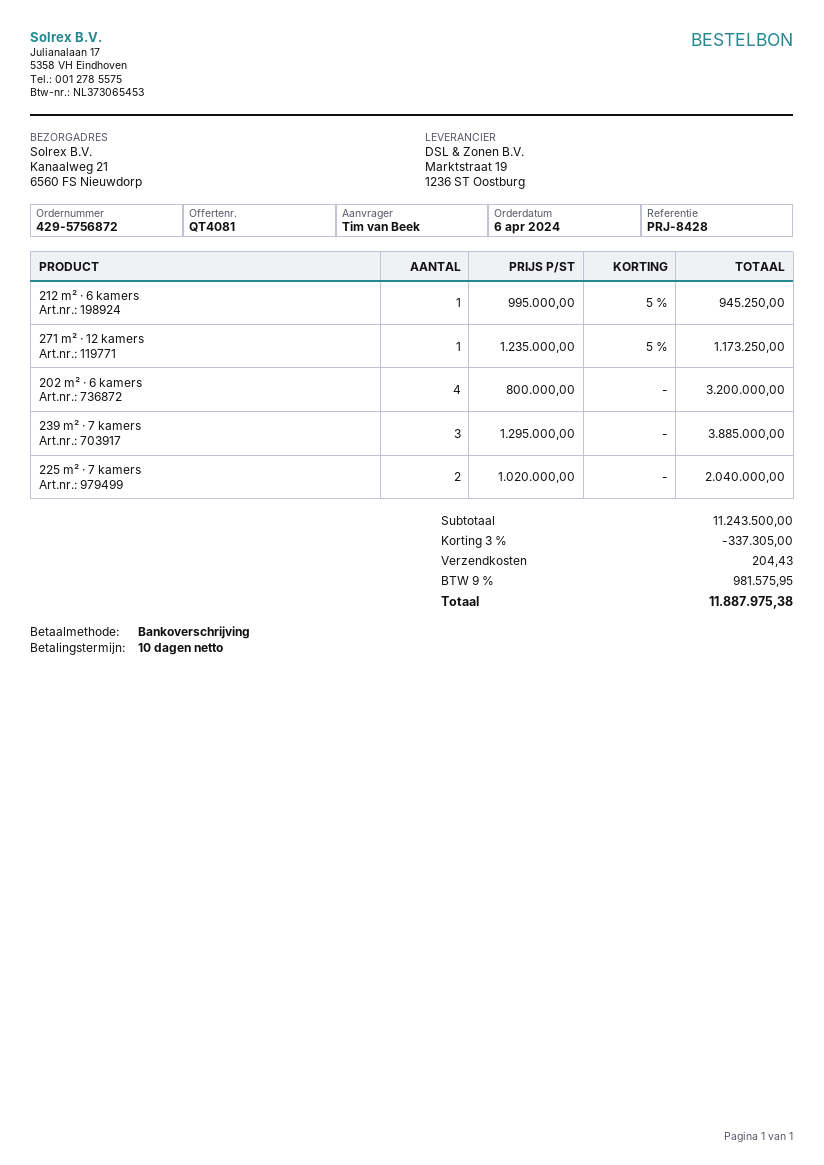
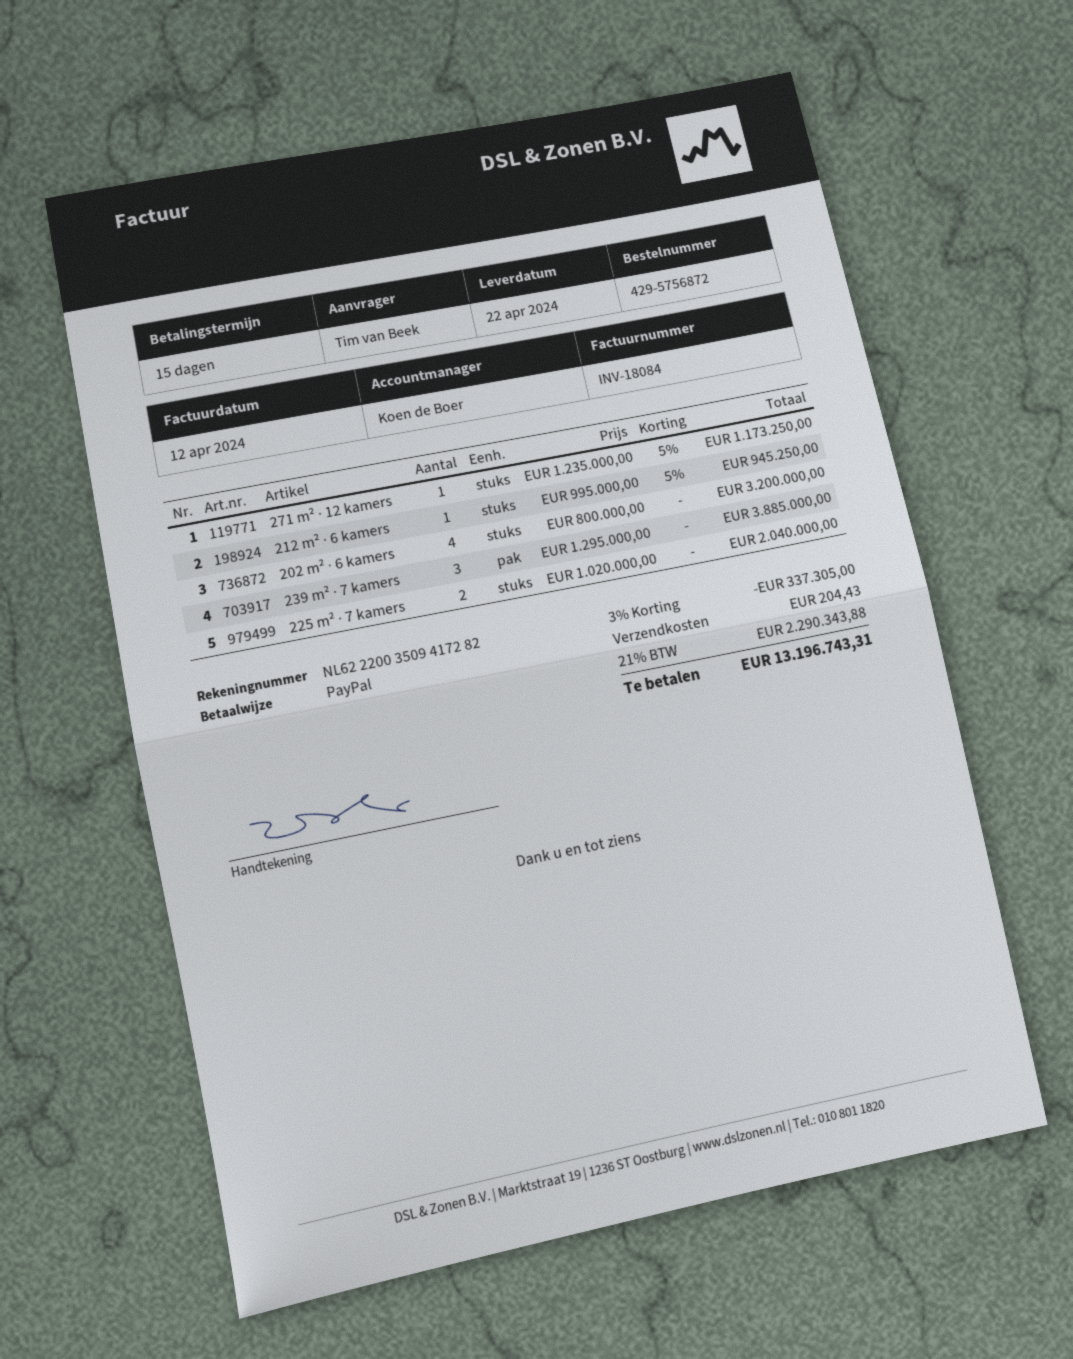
payment terms: 10 days -> 15 days
payment method: bank transfer -> PayPal
tax: 9% = 981575.95 -> 21% = 2290343.88
total: 11887975.38 -> 13196743.31

